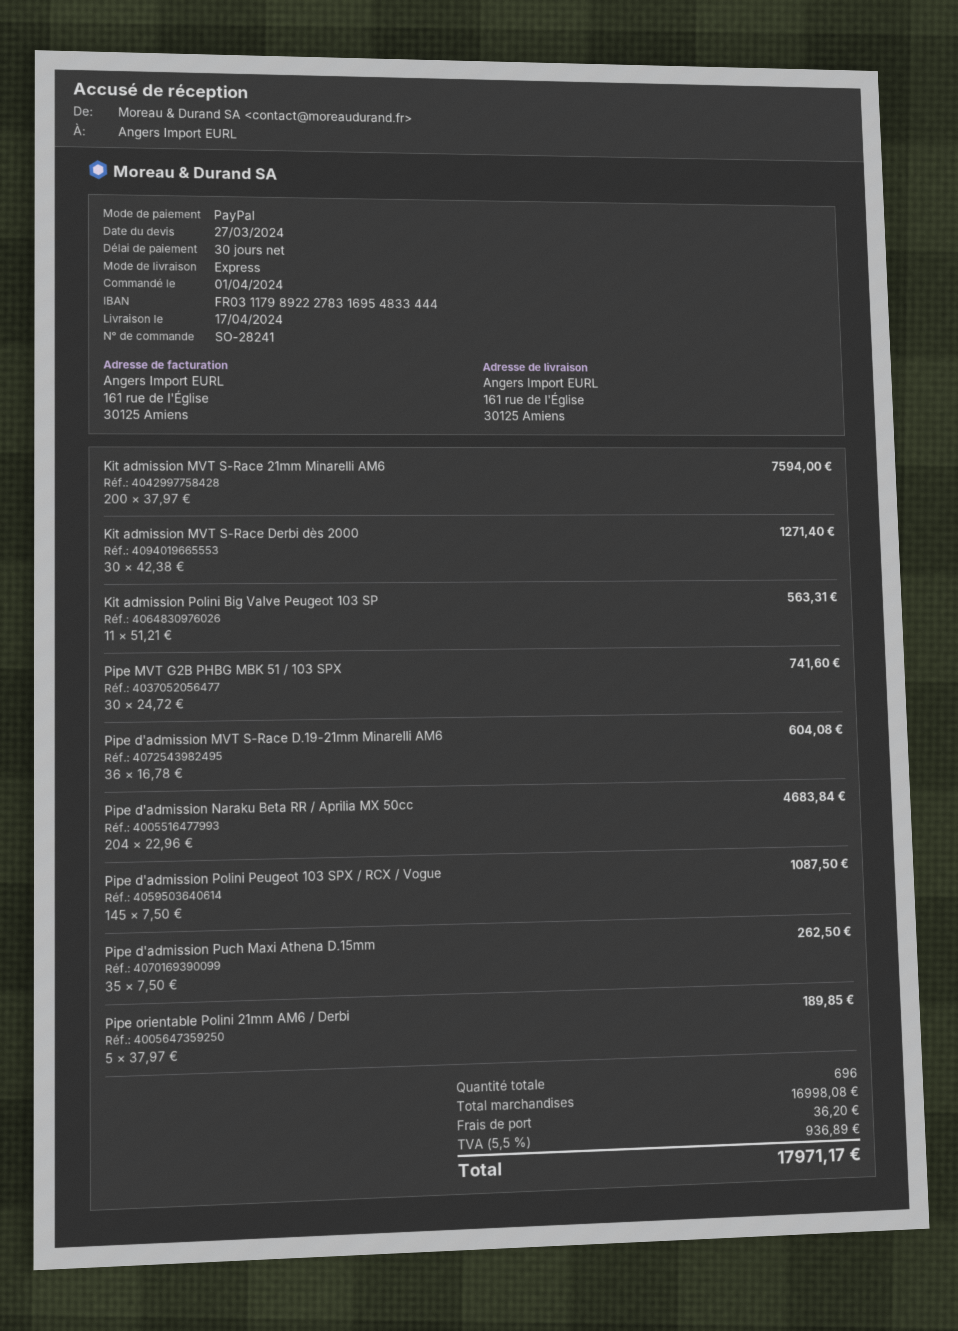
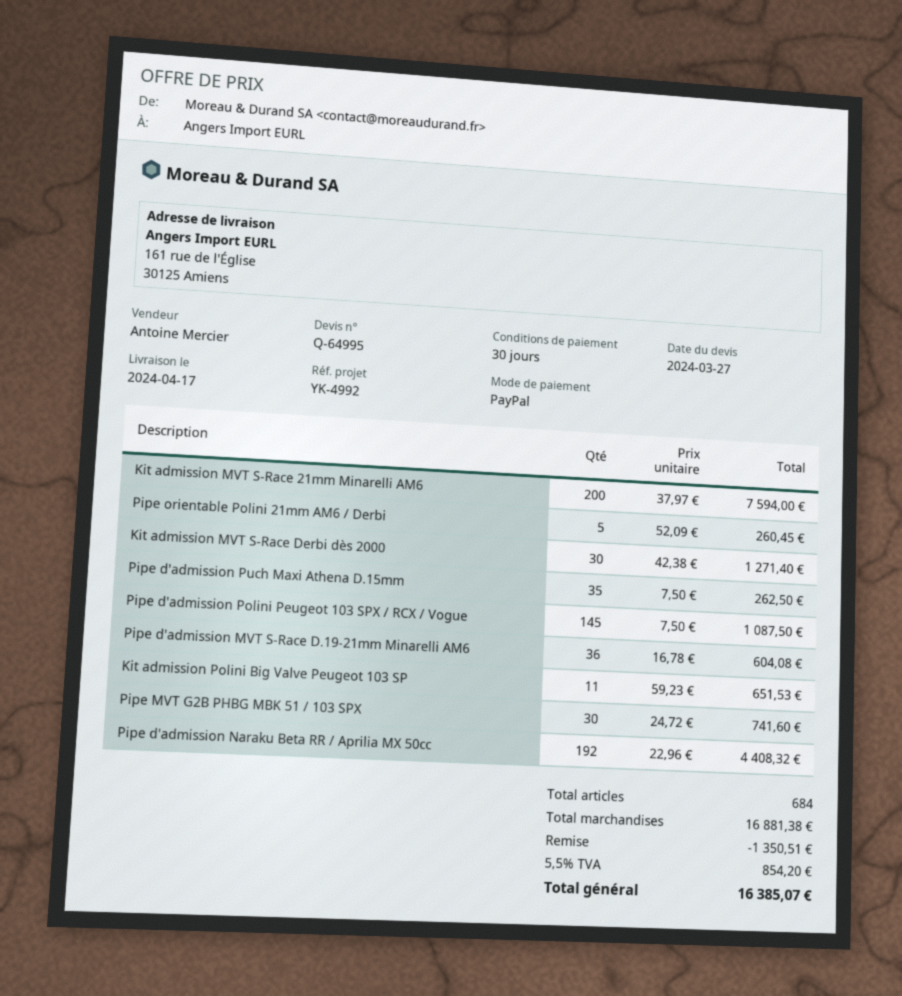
Kit admission Polini Big Valve Peugeot 103 SP: 11 x 51.21 = 563.31 -> 11 x 59.23 = 651.53
Pipe d'admission Naraku Beta RR / Aprilia MX 50cc: 204 x 22.96 = 4683.84 -> 192 x 22.96 = 4408.32
Pipe orientable Polini 21mm AM6 / Derbi: 5 x 37.97 = 189.85 -> 5 x 52.09 = 260.45
total quantity: 696 -> 684
subtotal: 16998.08 -> 16881.38
discount: none -> 1350.51
shipping: 36.20 -> none
tax: 5.5% = 936.89 -> 5.5% = 854.20
total: 17971.17 -> 16385.07

